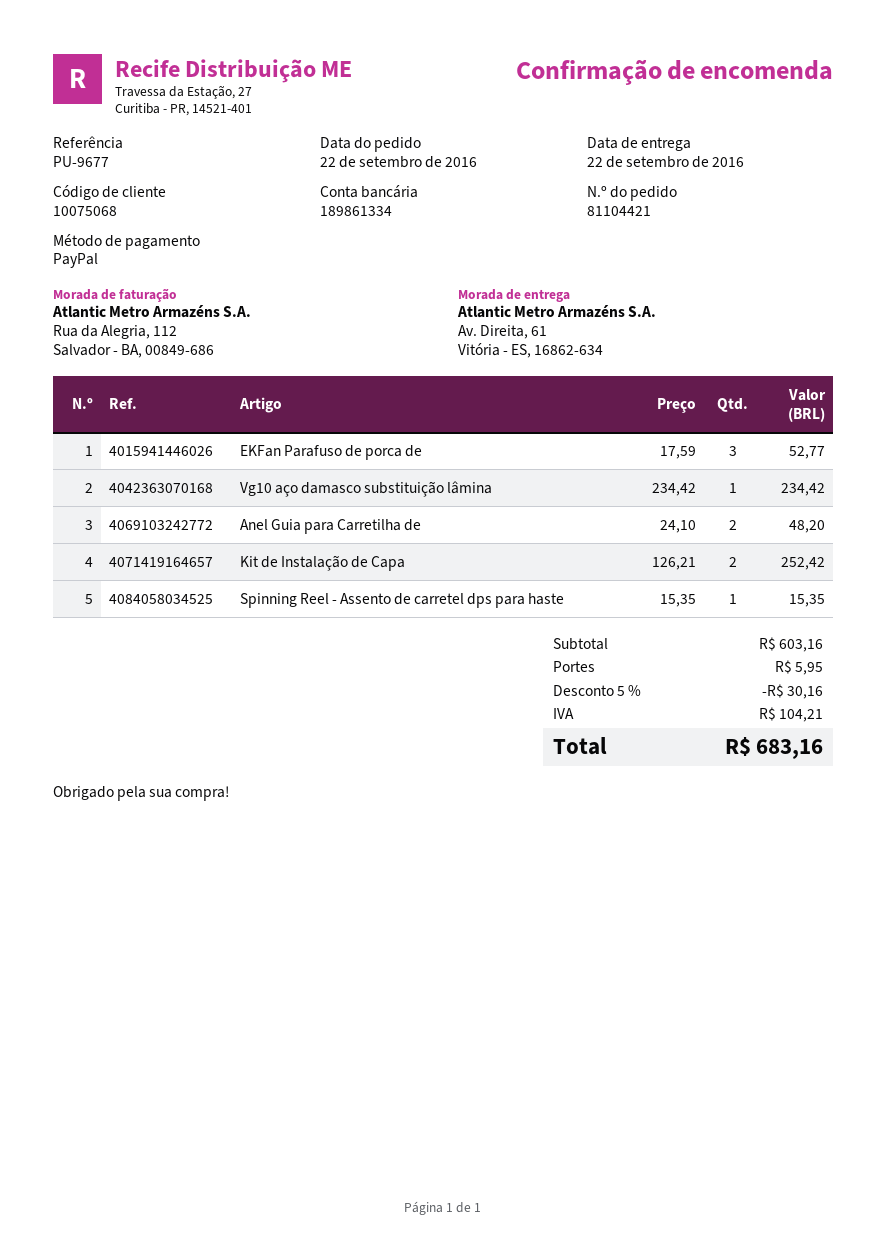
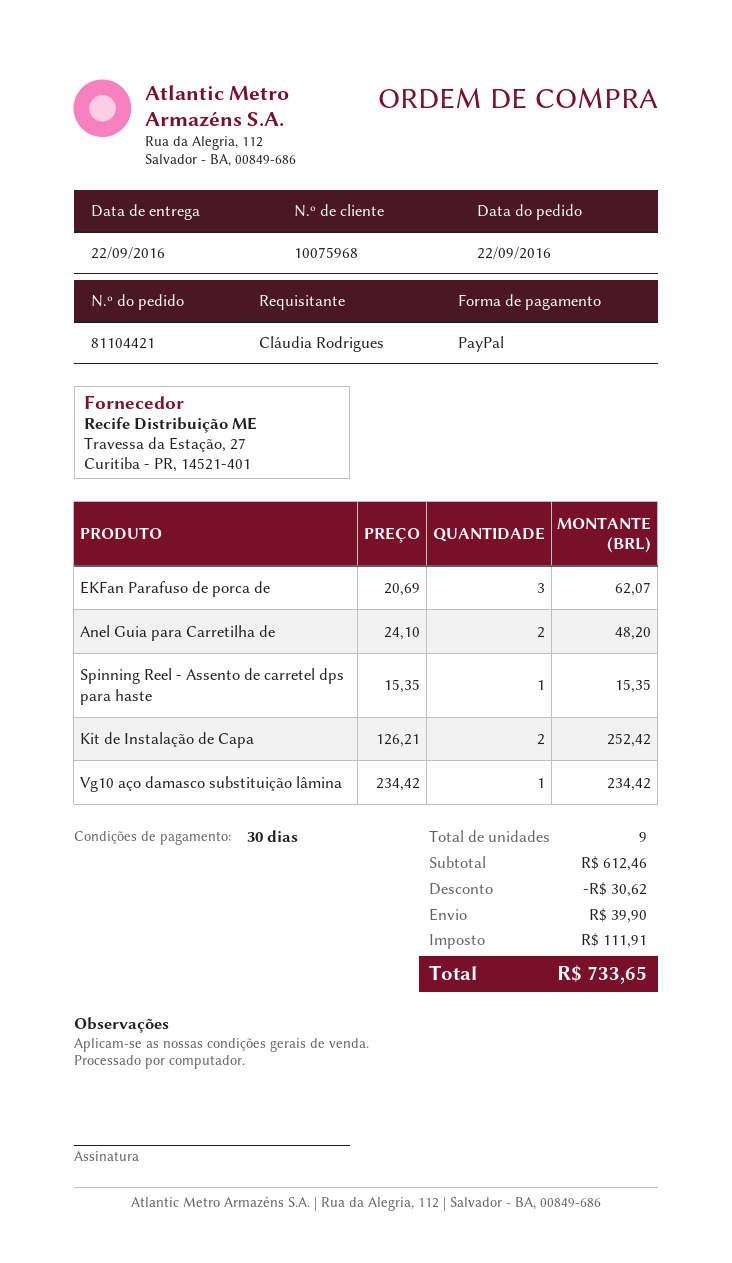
customer number: 10075068 -> 10075968
EKFan Parafuso de porca de: 3 x 17.59 = 52.77 -> 3 x 20.69 = 62.07
subtotal: 603.16 -> 612.46
discount: 30.16 -> 30.62
shipping: 5.95 -> 39.90
tax: 104.21 -> 111.91
total: 683.16 -> 733.65

